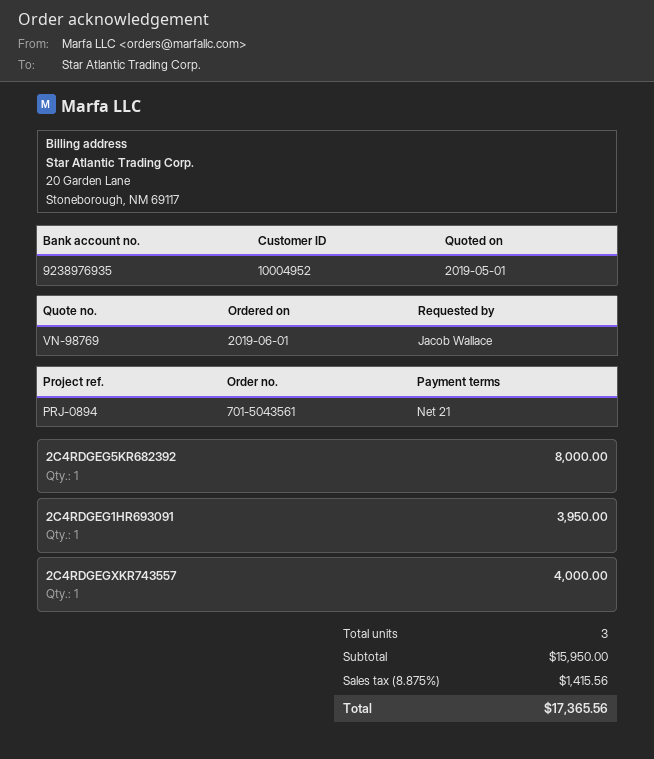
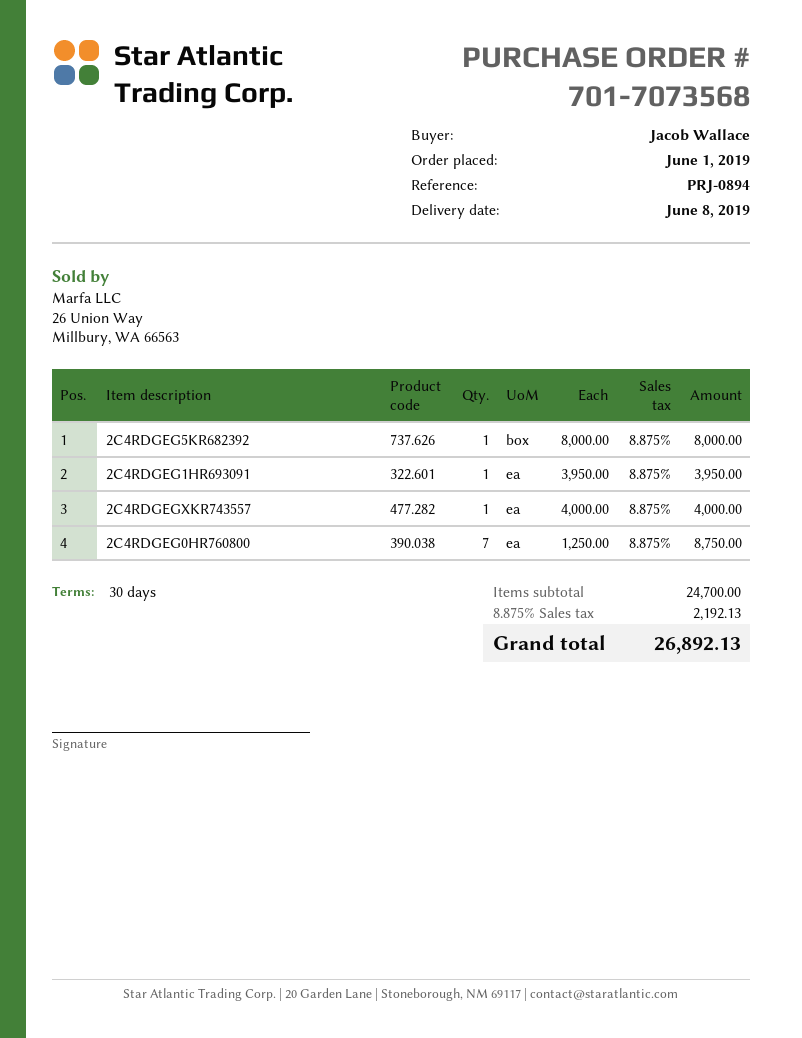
order number: 701-5043561 -> 701-7073568
payment terms: 21 days -> 30 days
2C4RDGEG0HR760800: none -> 7 for 8750.00
subtotal: 15950.00 -> 24700.00
tax: 8.875% = 1415.56 -> 8.875% = 2192.13
total: 17365.56 -> 26892.13

